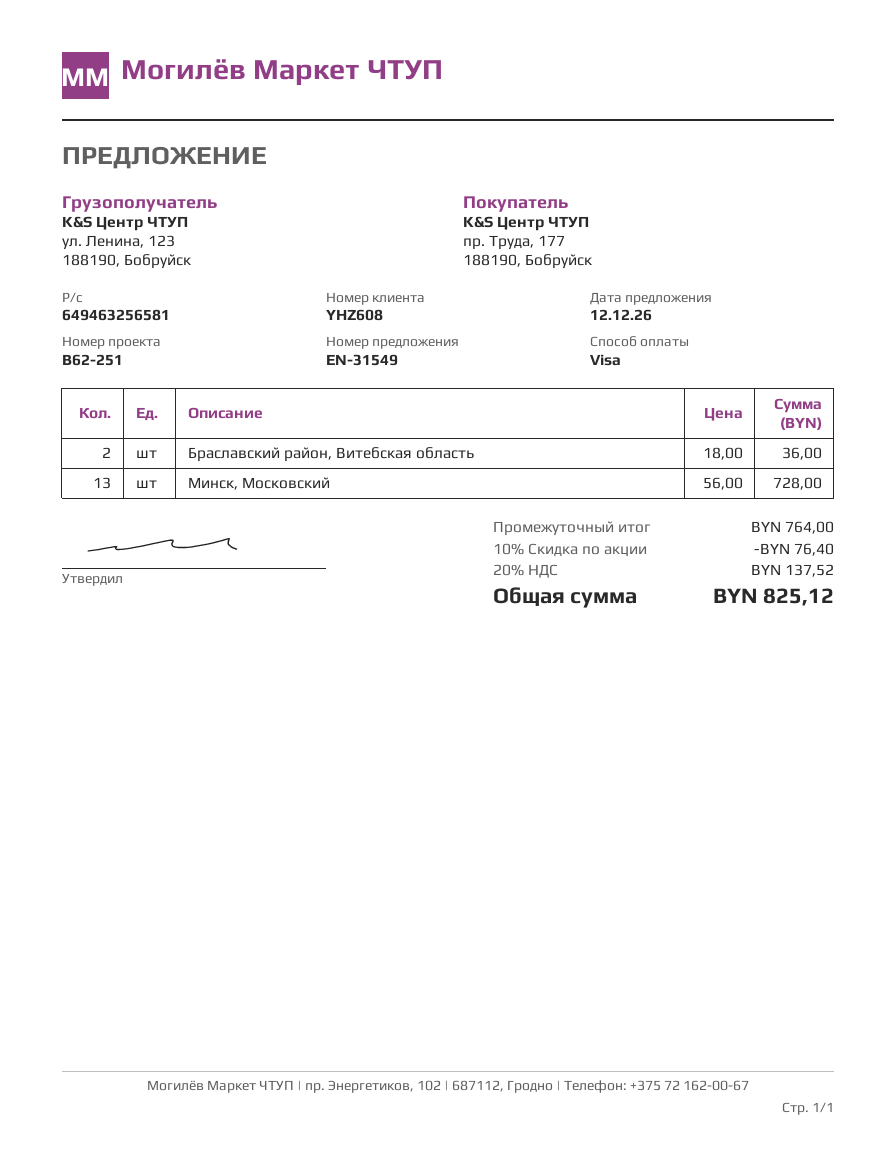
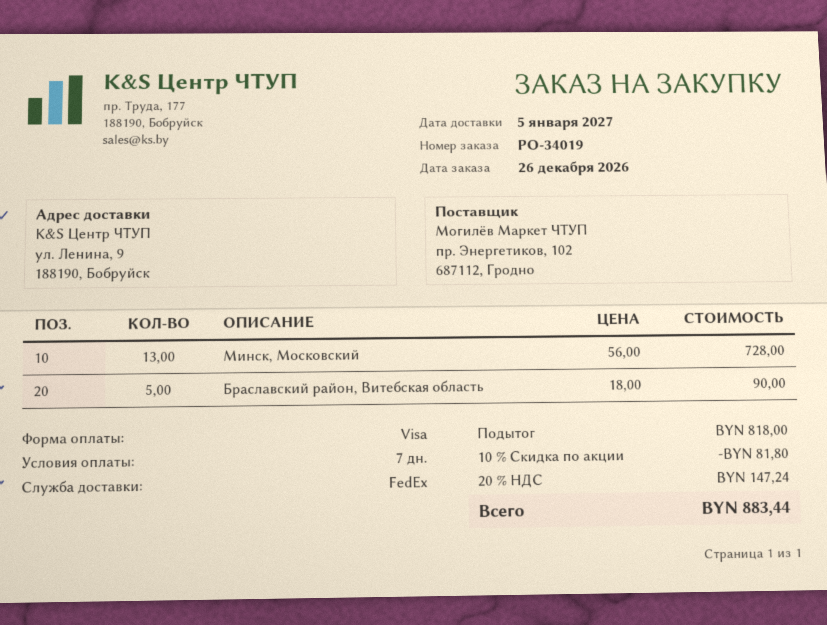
ship to: ул. Ленина, 123, 188190, Бобруйск -> ул. Ленина, 9, 188190, Бобруйск
Браславский район, Витебская область: 2 x 18.00 = 36.00 -> 5 x 18.00 = 90.00
subtotal: 764.00 -> 818.00
discount: 10% = 76.40 -> 10% = 81.80
tax: 20% = 137.52 -> 20% = 147.24
total: 825.12 -> 883.44

